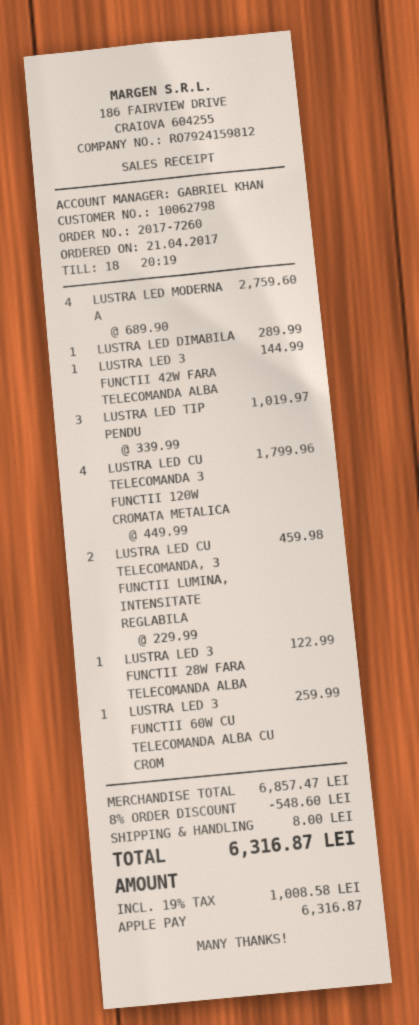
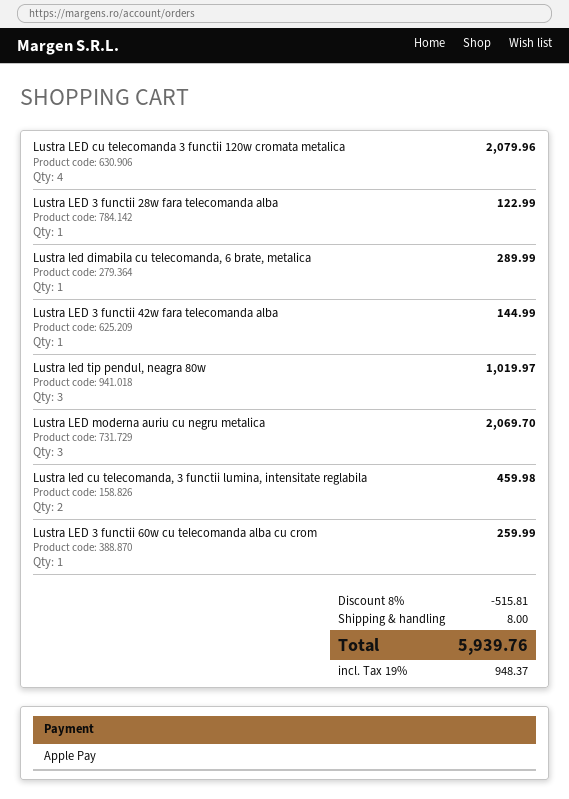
LUSTRA LED MODERNA A: 4 for 2759.60 -> 3 for 2069.70
LUSTRA LED CU TELECOMANDA 3 FUNCTII 120W CROMATA METALICA: 4 for 1799.96 -> 4 for 2079.96
discount: 8% = 548.60 -> 8% = 515.81
tax: 19% = 1008.58 -> 19% = 948.37
total: 6316.87 -> 5939.76

